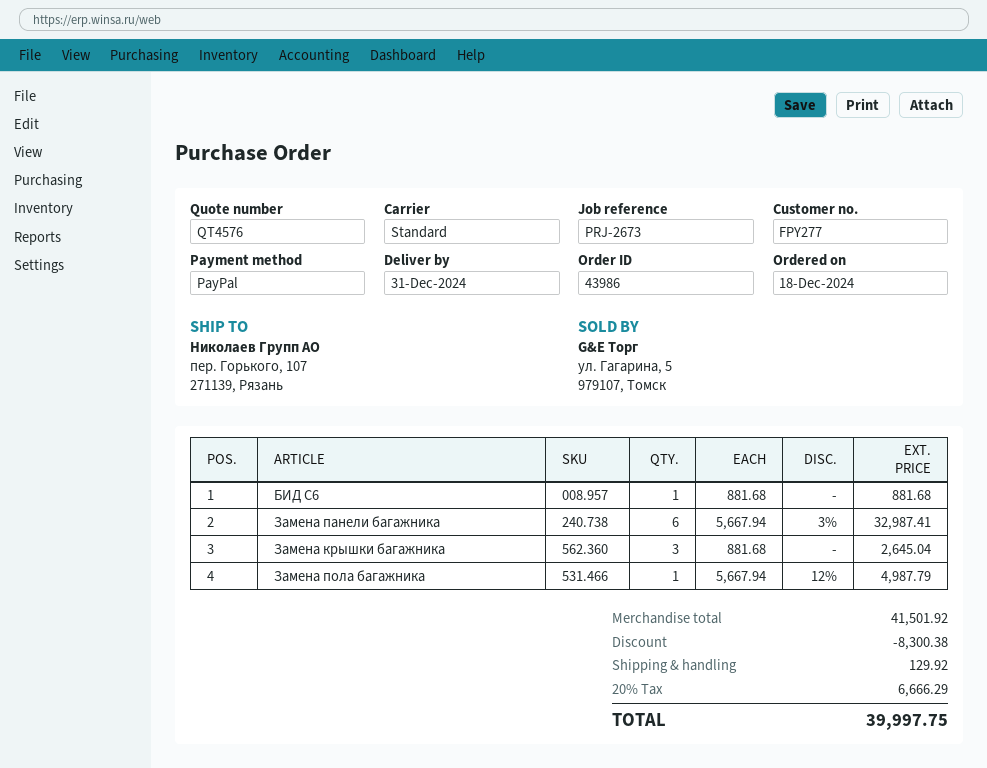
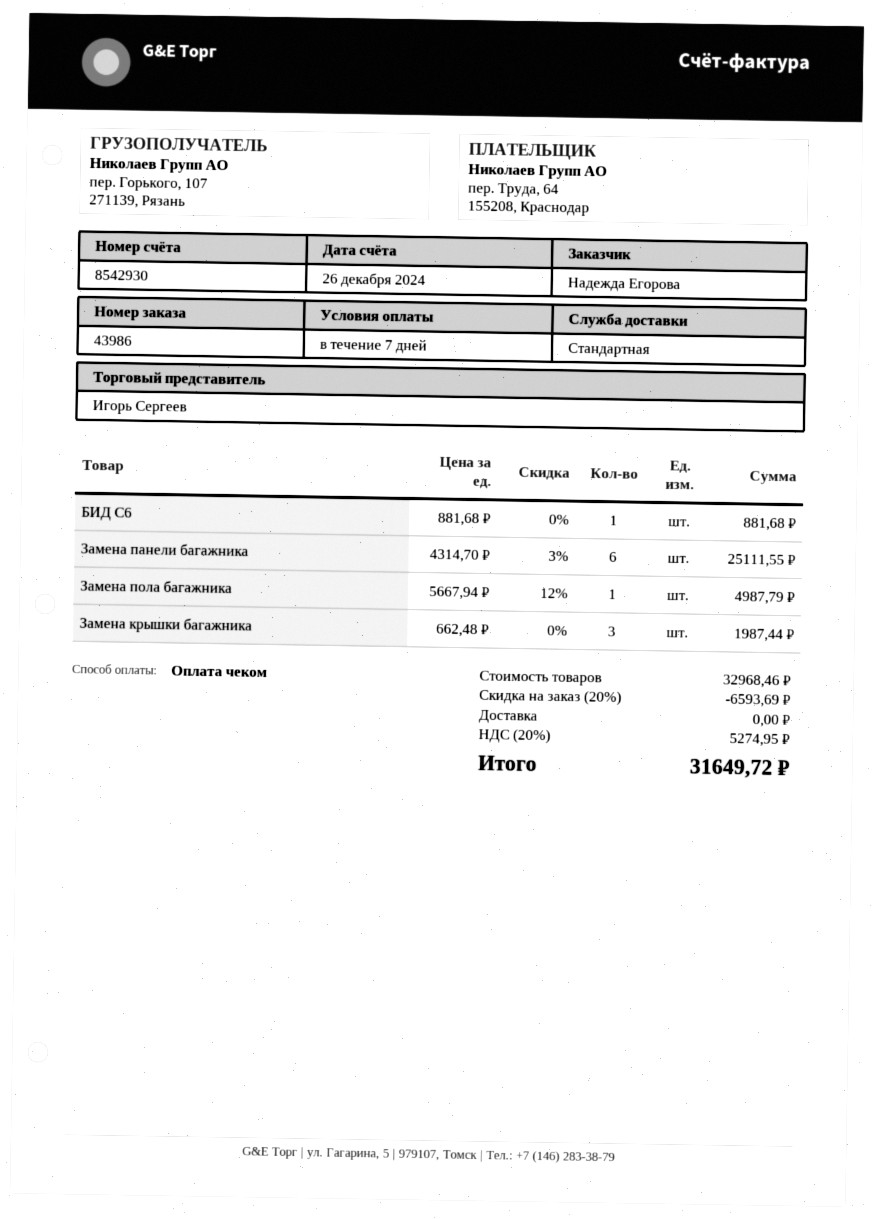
payment method: PayPal -> cheque
Замена панели багажника: 6 x 5667.94 - 3% = 32987.41 -> 6 x 4314.70 - 3% = 25111.55
Замена крышки багажника: 3 x 881.68 = 2645.04 -> 3 x 662.48 = 1987.44
subtotal: 41501.92 -> 32968.46
discount: 8300.38 -> 6593.69
shipping: 129.92 -> 0.00
tax: 20% = 6666.29 -> 20% = 5274.95
total: 39997.75 -> 31649.72

